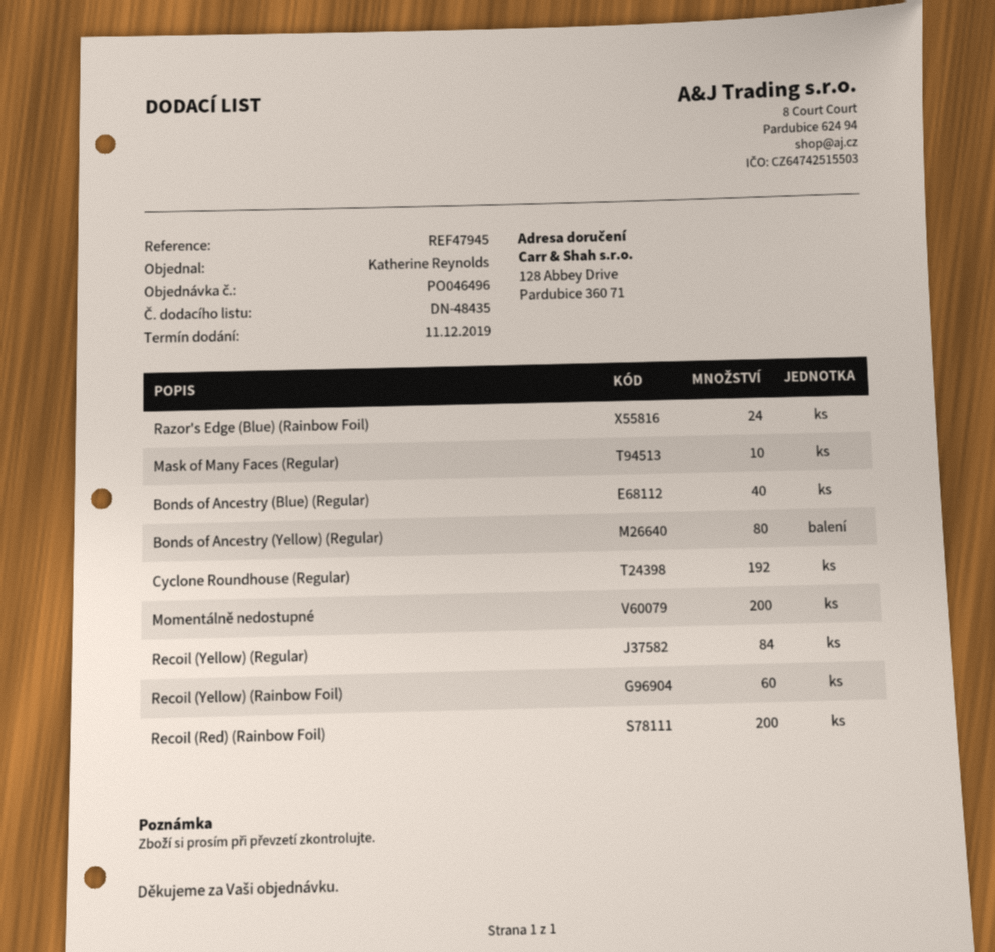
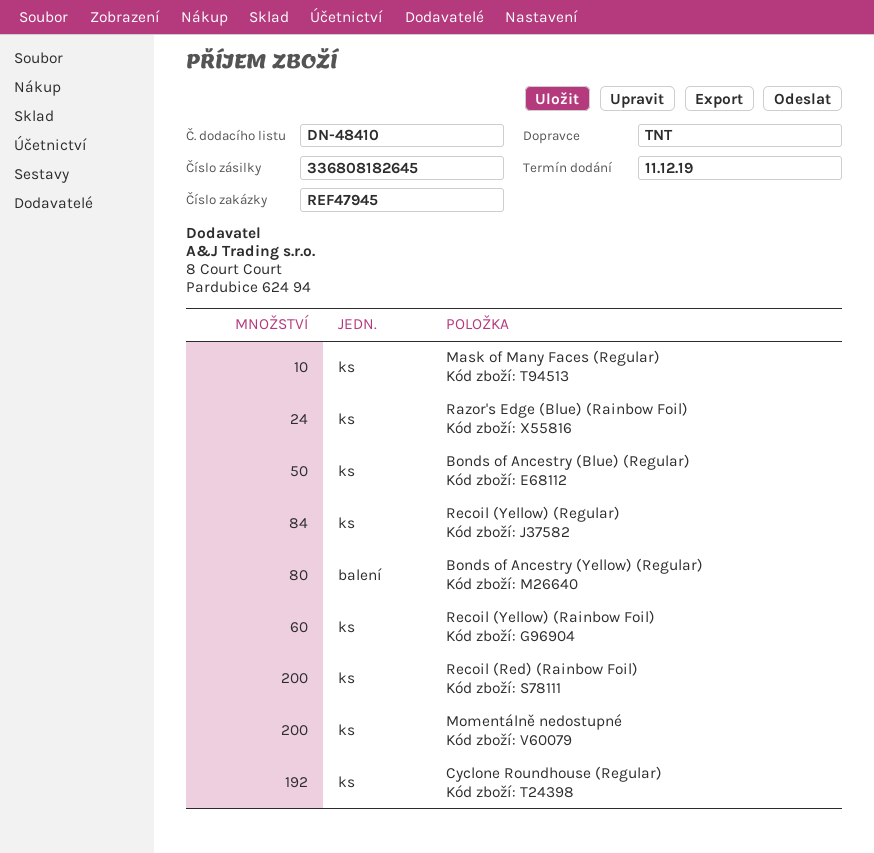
delivery note number: DN-48435 -> DN-48410
Bonds of Ancestry (Blue) (Regular): 40 -> 50

